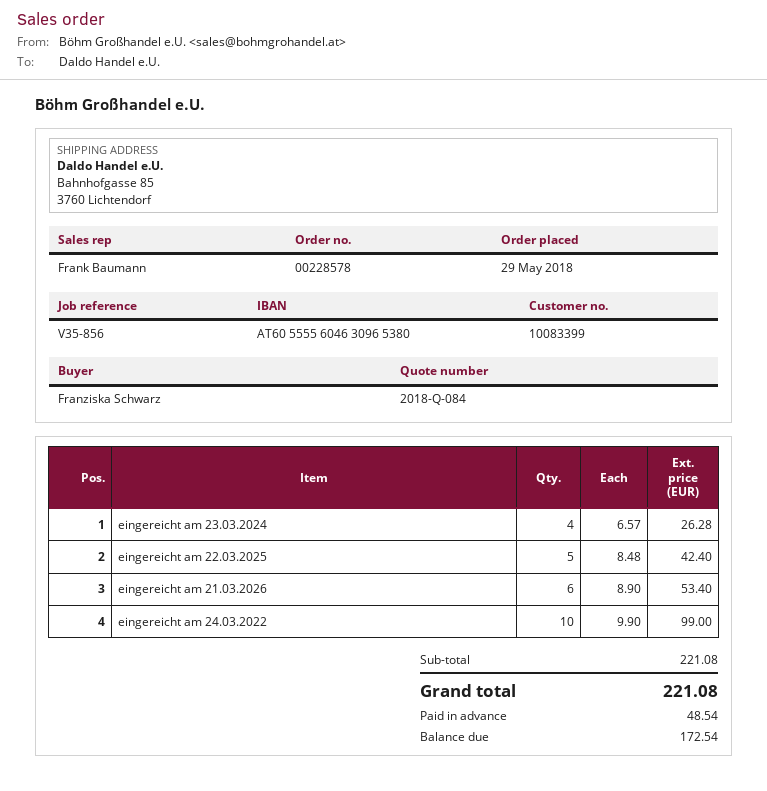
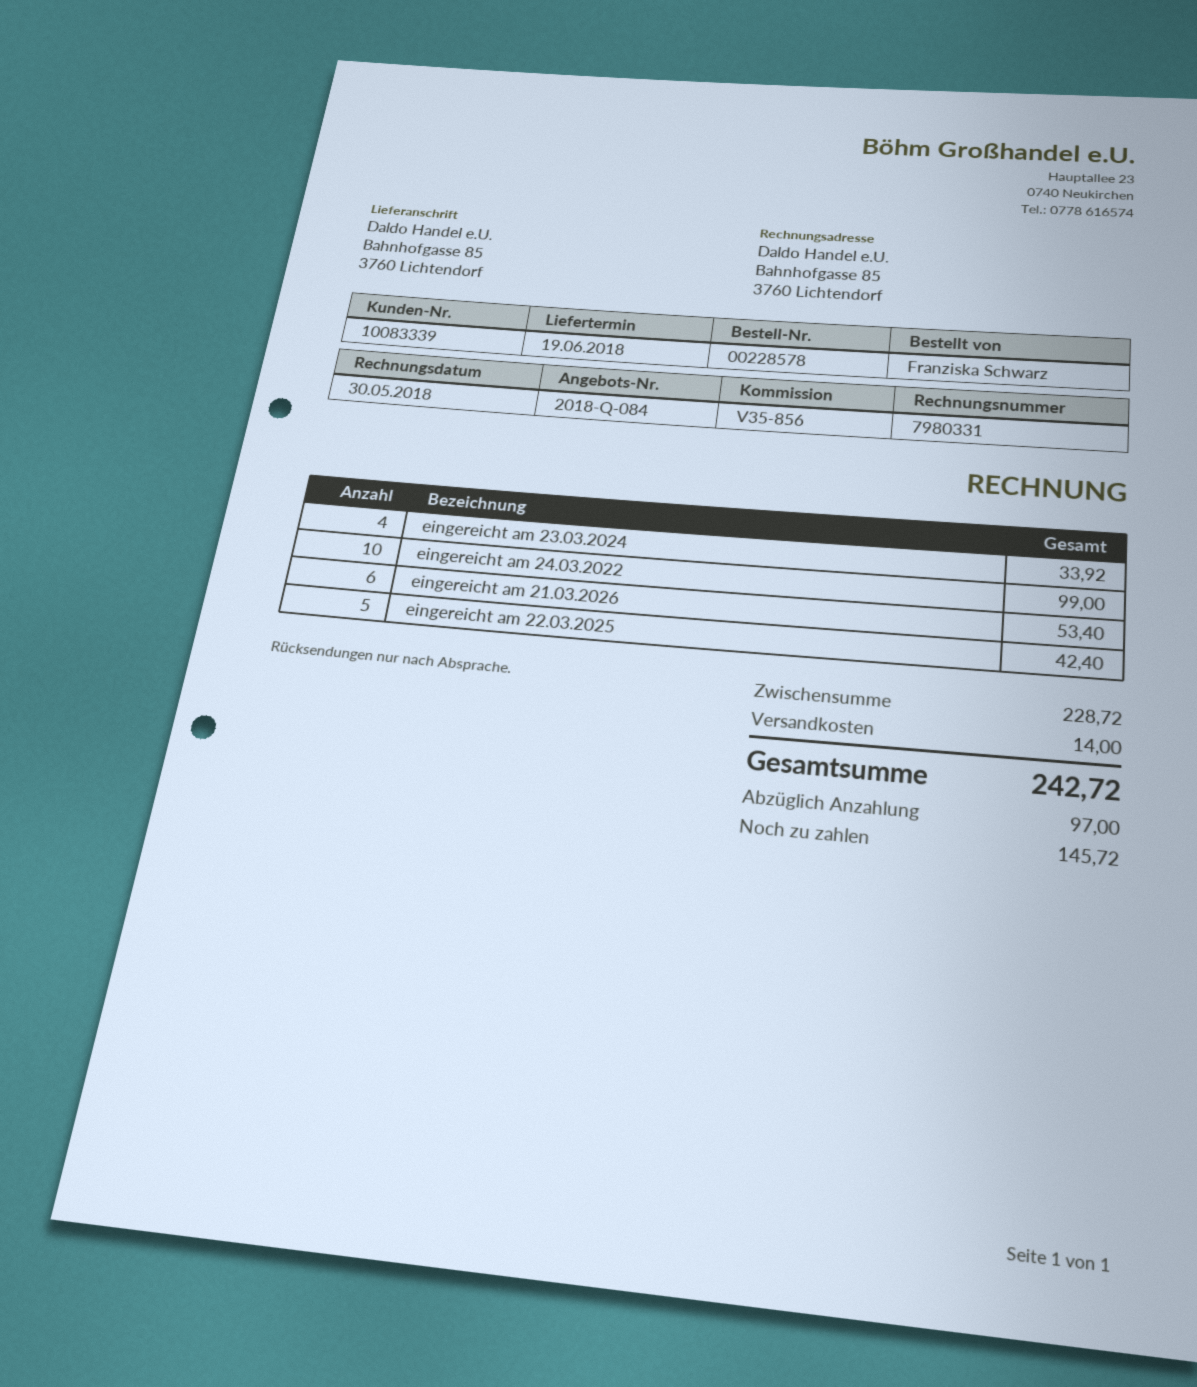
customer number: 10083399 -> 10083339
eingereicht am 23.03.2024: 4 for 26.28 -> 4 for 33.92
subtotal: 221.08 -> 228.72
shipping: none -> 14.00
total: 221.08 -> 242.72
deposit: 48.54 -> 97.00
balance: 172.54 -> 145.72

